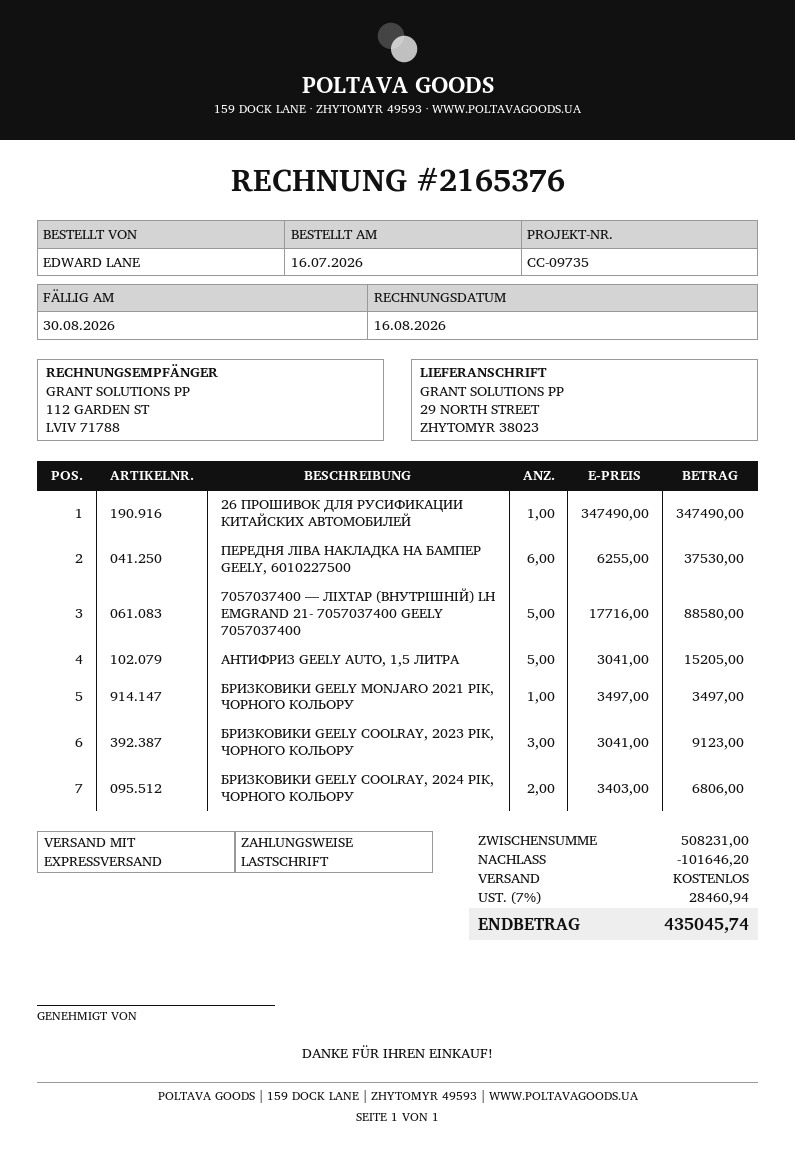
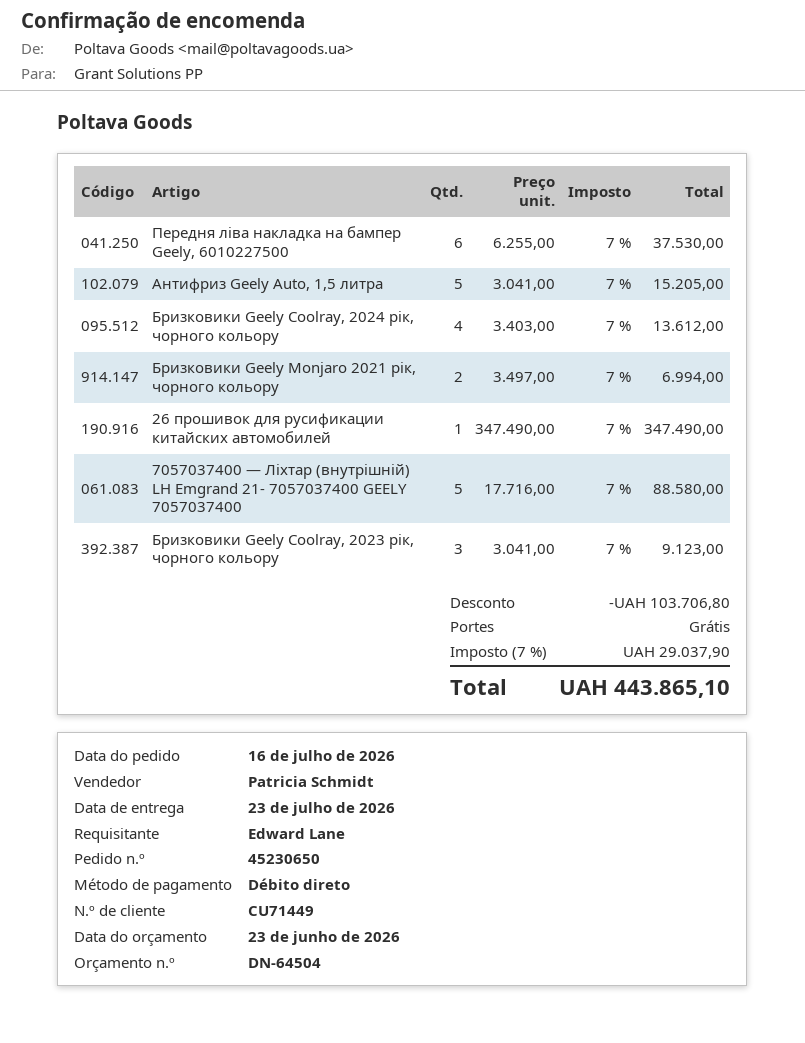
БРИЗКОВИКИ GEELY MONJARO 2021 РІК, ЧОРНОГО КОЛЬОРУ: 1 x 3497.00 = 3497.00 -> 2 x 3497.00 = 6994.00
БРИЗКОВИКИ GEELY COOLRAY, 2024 РІК, ЧОРНОГО КОЛЬОРУ: 2 x 3403.00 = 6806.00 -> 4 x 3403.00 = 13612.00
discount: 101646.20 -> 103706.80
tax: 7% = 28460.94 -> 7% = 29037.90
total: 435045.74 -> 443865.10

